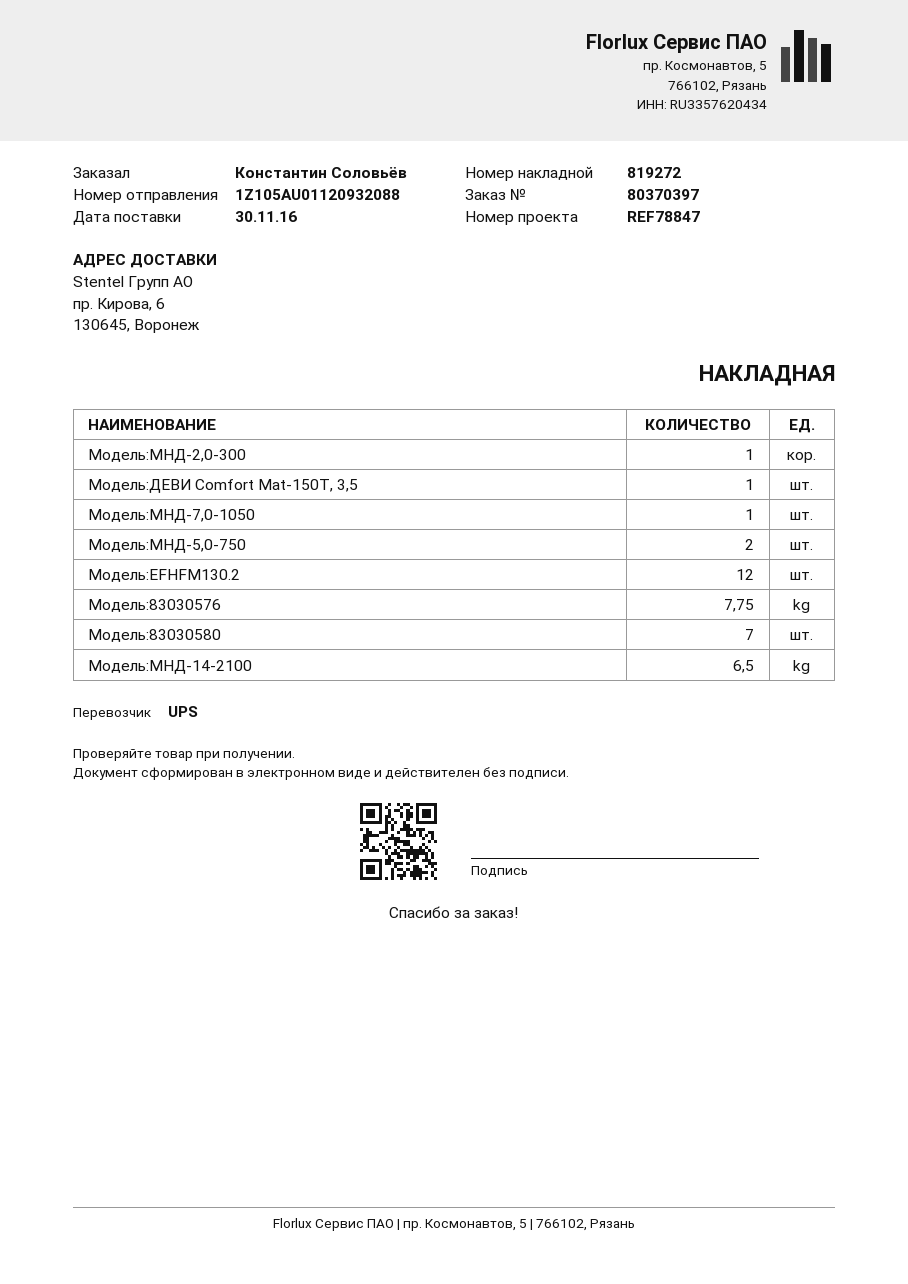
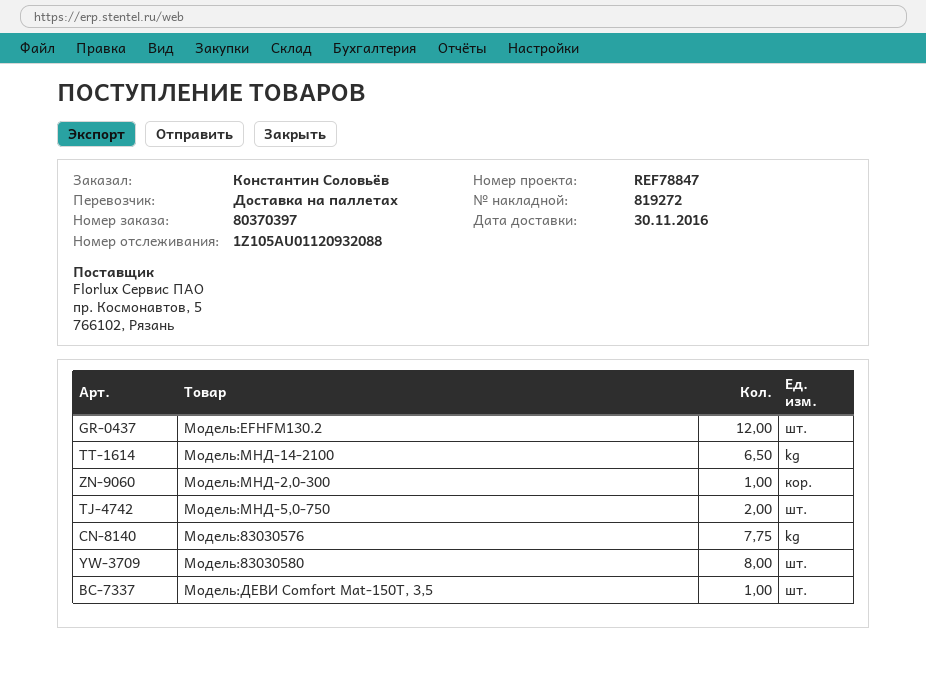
shipping method: UPS -> pallet freight
Модель:МНД-7,0-1050: 1 -> none
Модель:83030580: 7 -> 8

